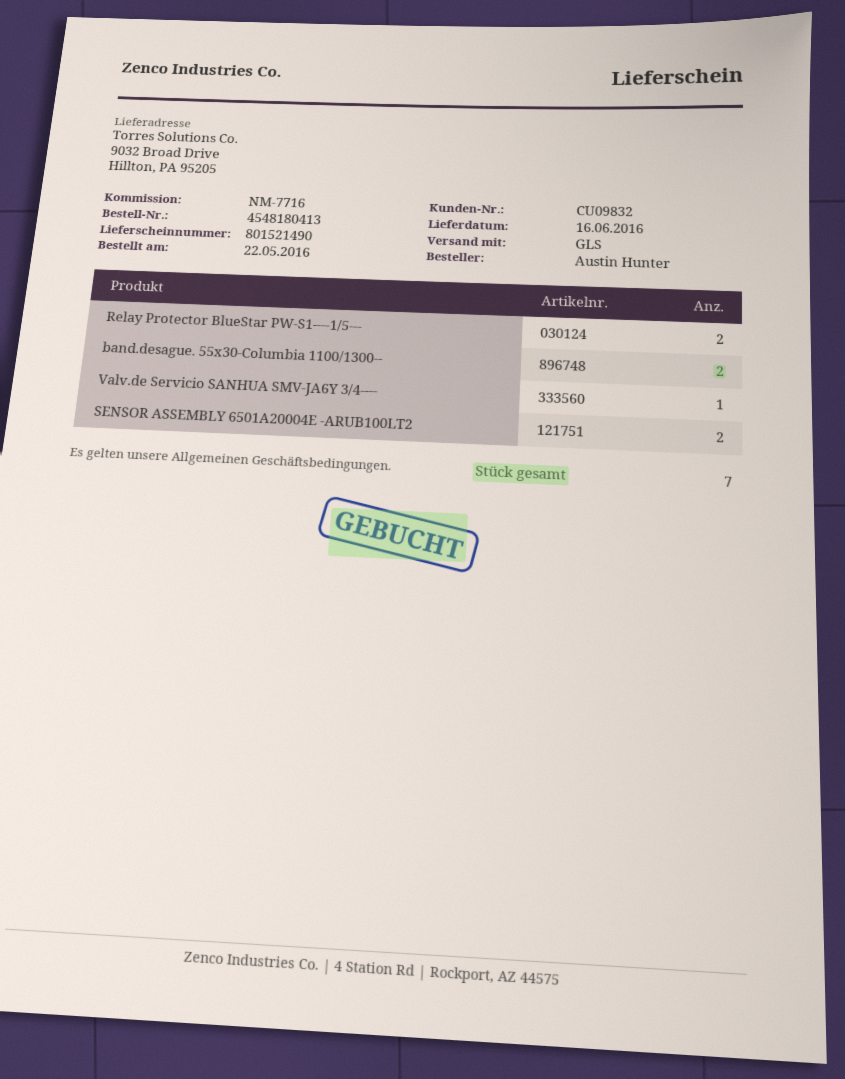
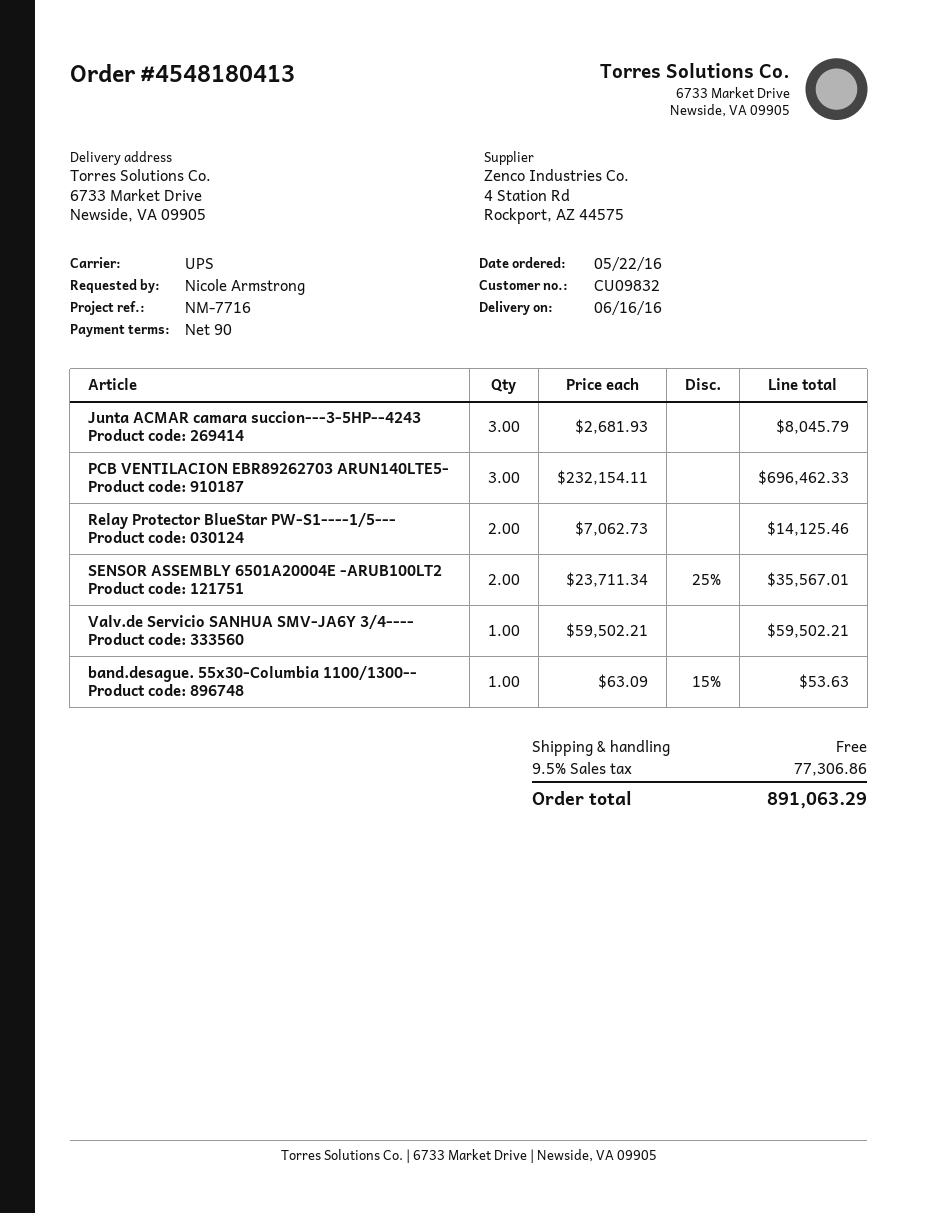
ordered by: Austin Hunter -> Nicole Armstrong
shipping method: GLS -> UPS
ship to: 9032 Broad Drive, Hillton, PA 95205 -> 6733 Market Drive, Newside, VA 09905
band.desague. 55x30-Columbia 1100/1300--: 2 -> 1
Junta ACMAR camara succion---3-5HP--4243: none -> 3
PCB VENTILACION EBR89262703 ARUN140LTE5-: none -> 3

